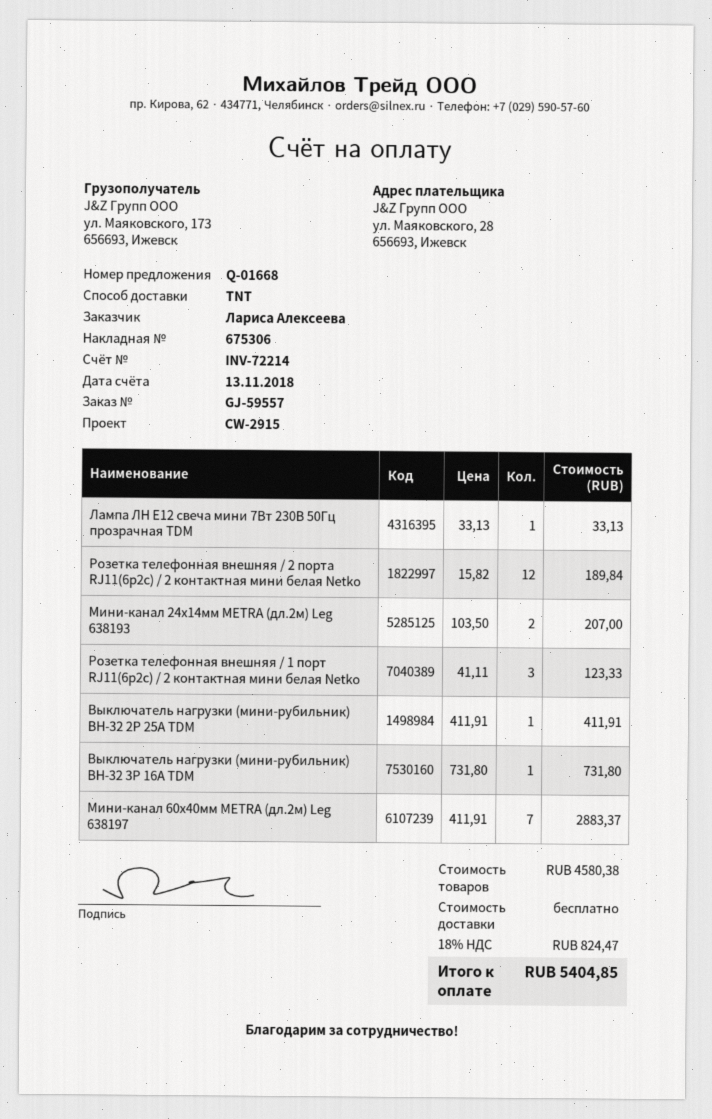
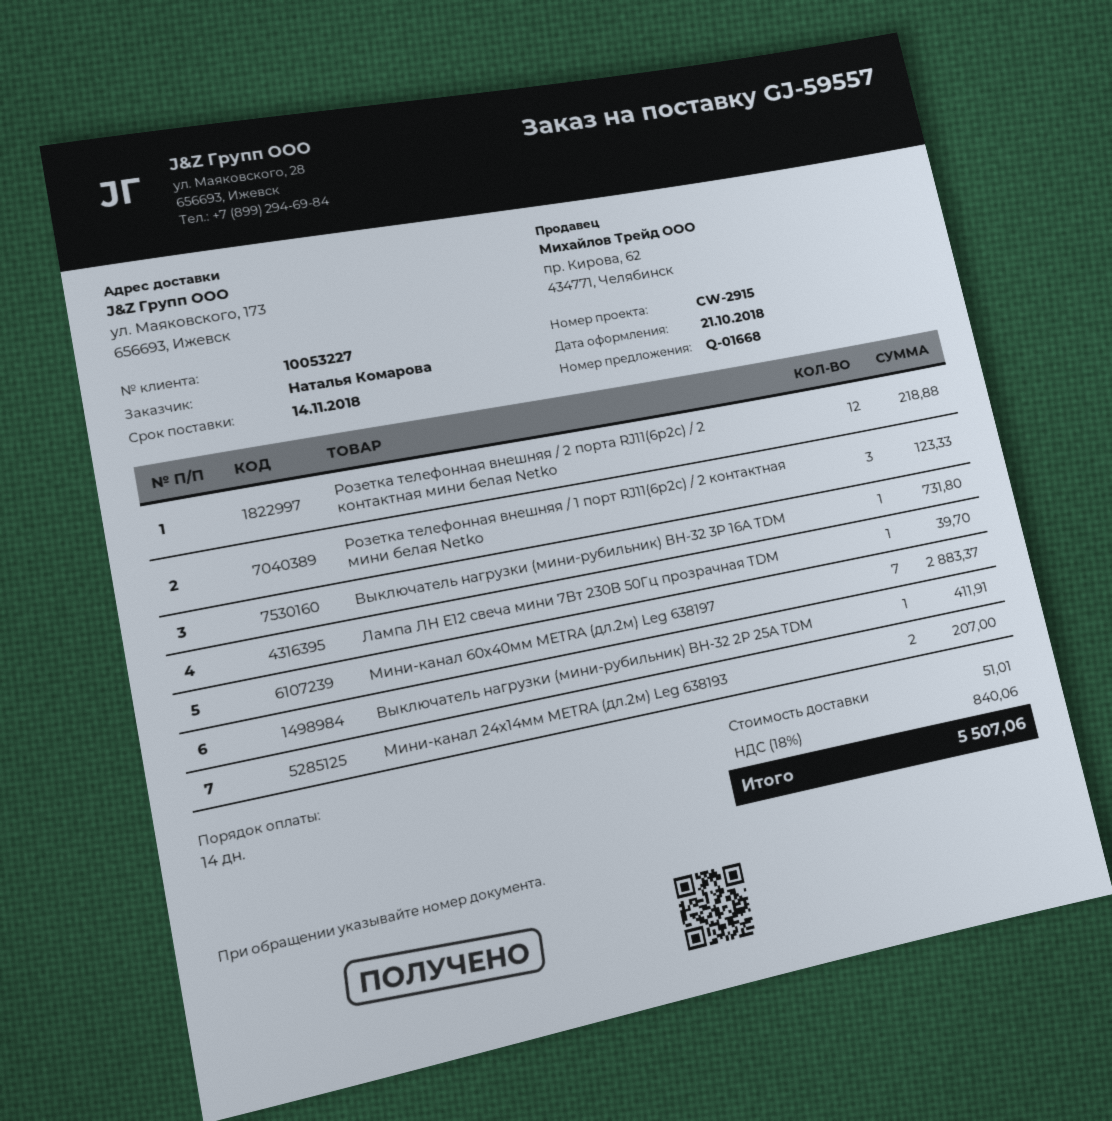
ordered by: Лариса Алексеева -> Наталья Комарова
Лампа ЛН Е12 свеча мини 7Вт 230В 50Гц прозрачная TDM: 1 for 33.13 -> 1 for 39.70
Розетка телефонная внешняя / 2 порта RJ11(6p2c) / 2 контактная мини белая Netko: 12 for 189.84 -> 12 for 218.88
shipping: 0.00 -> 51.01
tax: 18% = 824.47 -> 18% = 840.06
total: 5404.85 -> 5507.06

